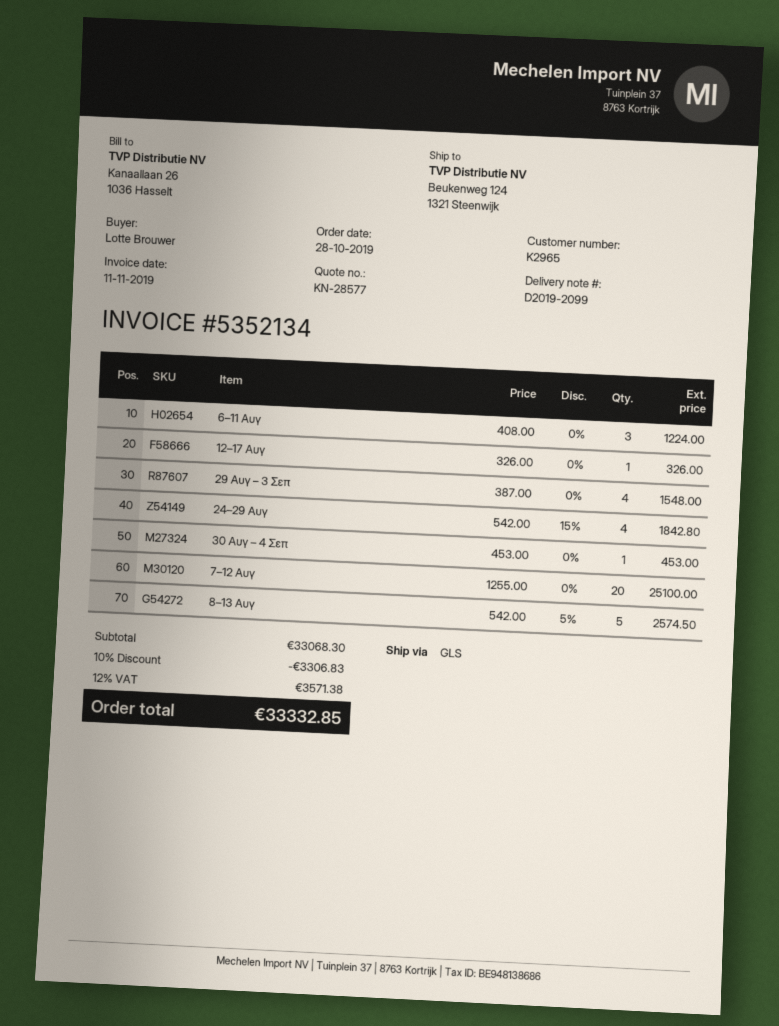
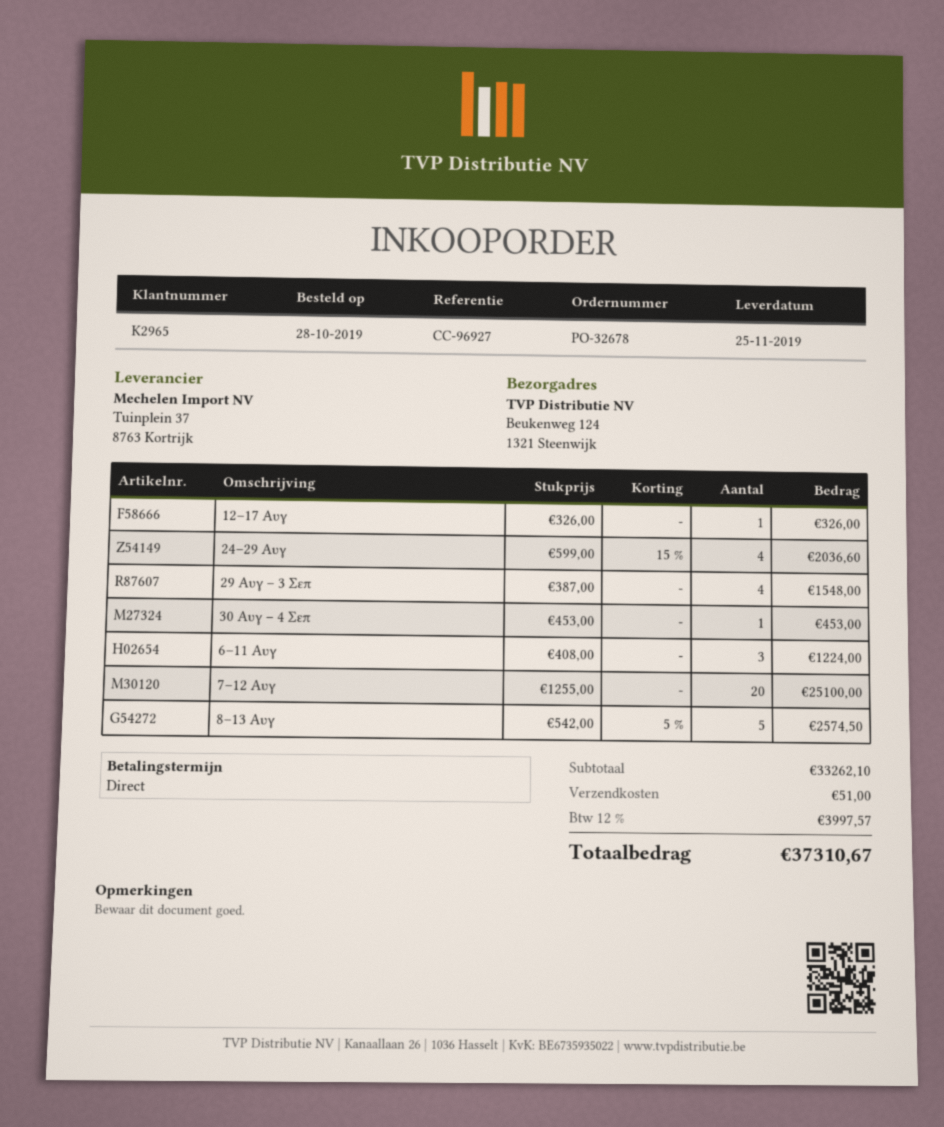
24–29 Αυγ: 4 x 542.00 - 15% = 1842.80 -> 4 x 599.00 - 15% = 2036.60
subtotal: 33068.30 -> 33262.10
discount: 10% = 3306.83 -> none
shipping: none -> 51.00
tax: 12% = 3571.38 -> 12% = 3997.57
total: 33332.85 -> 37310.67

